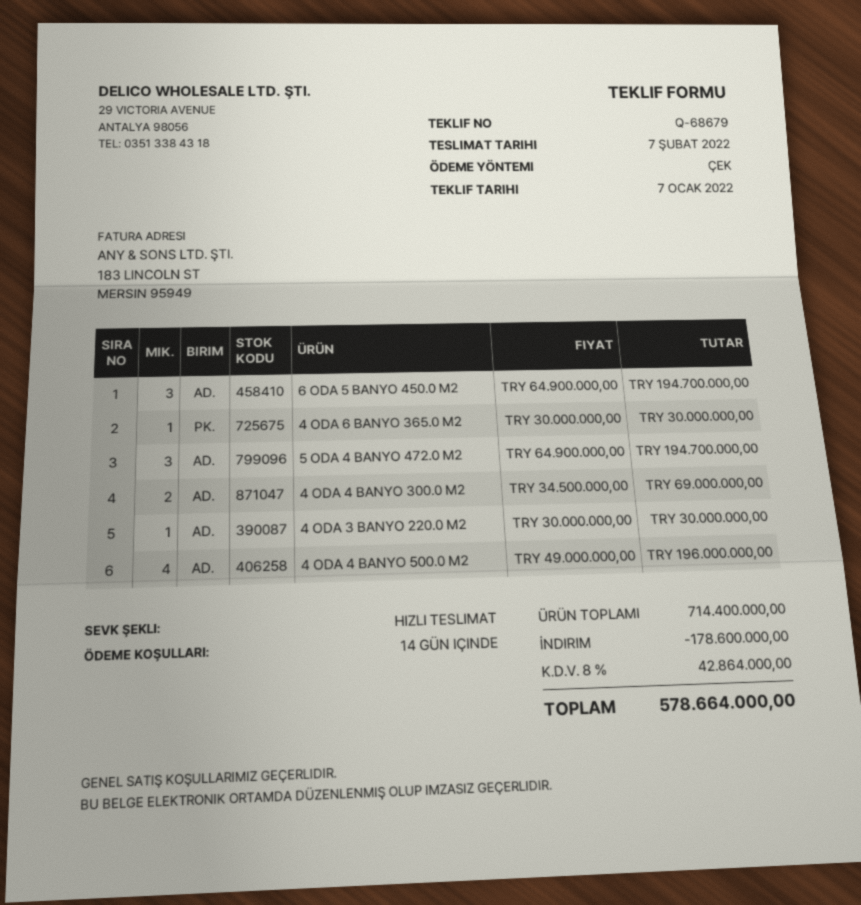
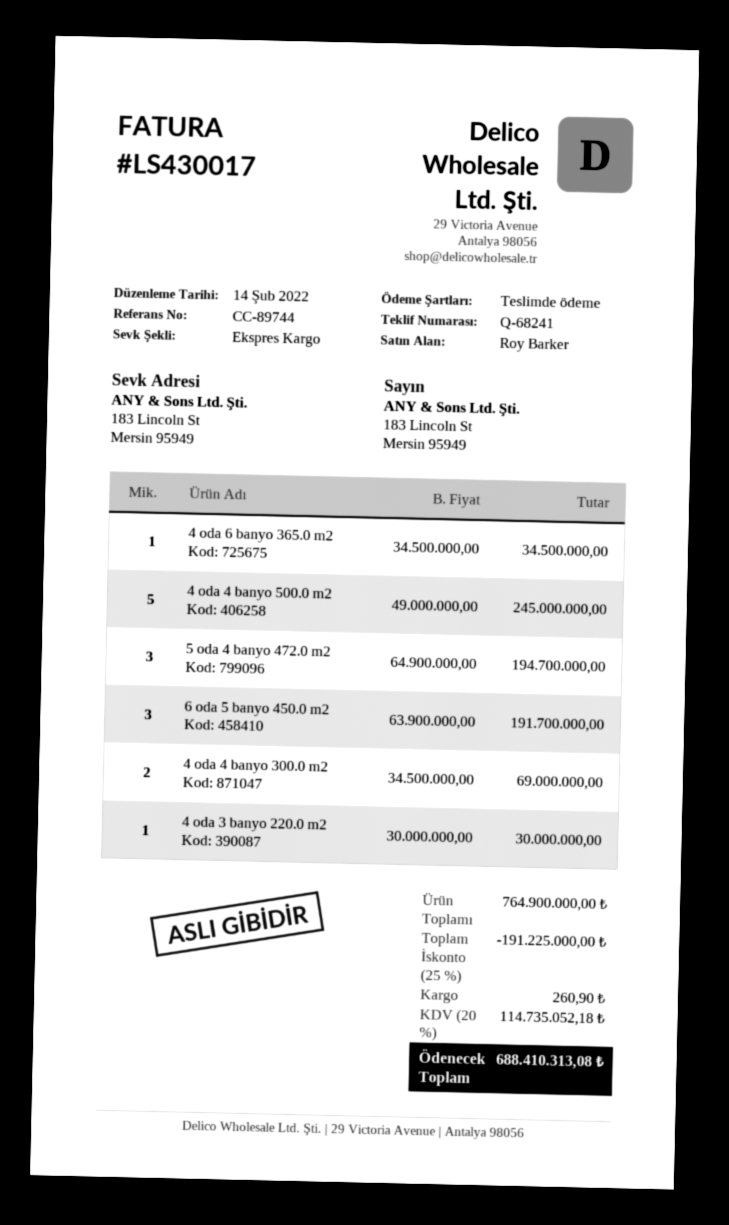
quote number: Q-68679 -> Q-68241
payment terms: 14 days -> on receipt
6 ODA 5 BANYO 450.0 M2: 3 x 64900000.00 = 194700000.00 -> 3 x 63900000.00 = 191700000.00
4 ODA 6 BANYO 365.0 M2: 1 x 30000000.00 = 30000000.00 -> 1 x 34500000.00 = 34500000.00
4 ODA 4 BANYO 500.0 M2: 4 x 49000000.00 = 196000000.00 -> 5 x 49000000.00 = 245000000.00
subtotal: 714400000.00 -> 764900000.00
discount: 178600000.00 -> 191225000.00
shipping: none -> 260.90
tax: 8% = 42864000.00 -> 20% = 114735052.18
total: 578664000.00 -> 688410313.08

